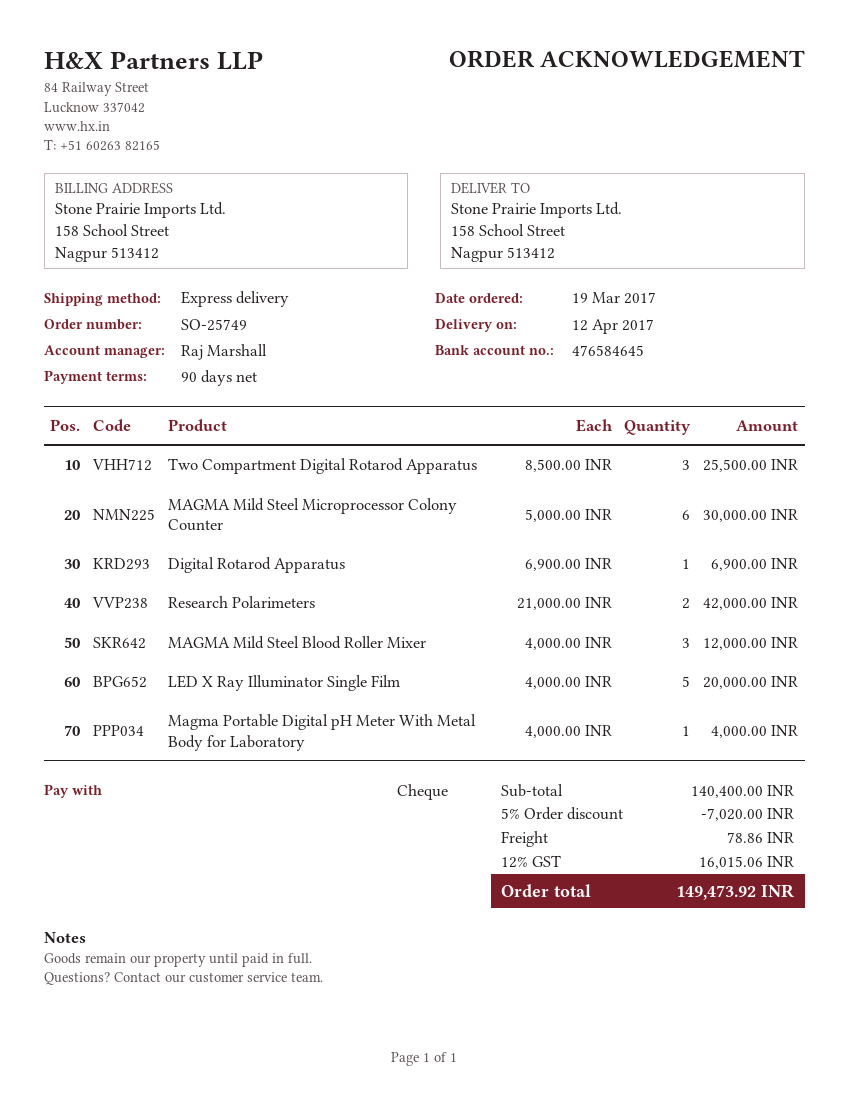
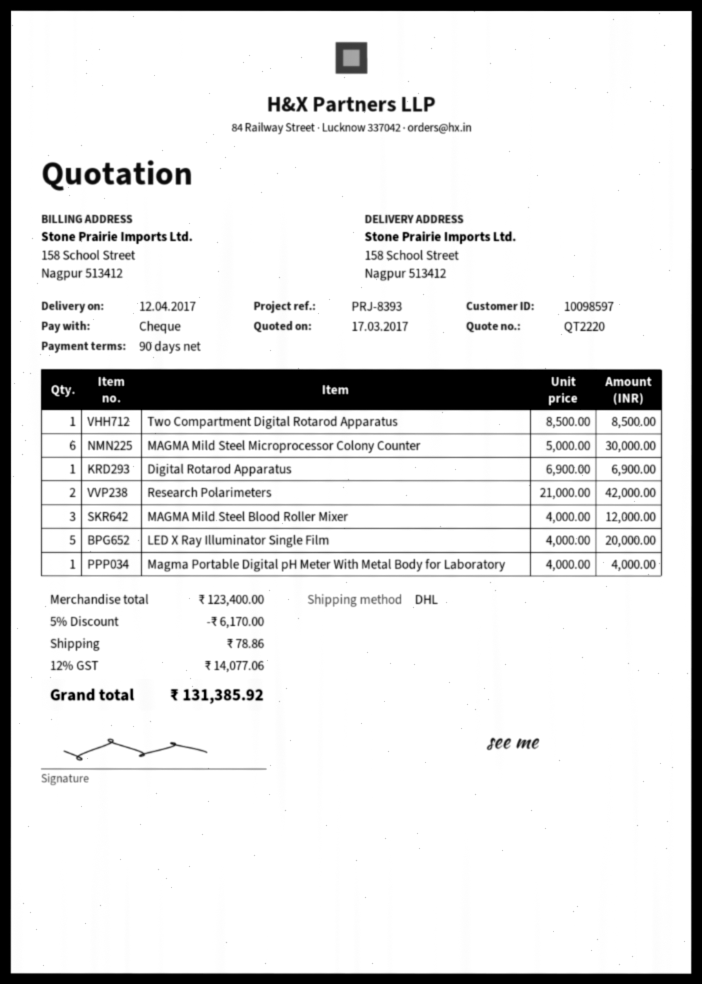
shipping method: express -> DHL
Two Compartment Digital Rotarod Apparatus: 3 x 8500.00 = 25500.00 -> 1 x 8500.00 = 8500.00
subtotal: 140400.00 -> 123400.00
discount: 5% = 7020.00 -> 5% = 6170.00
tax: 12% = 16015.06 -> 12% = 14077.06
total: 149473.92 -> 131385.92

